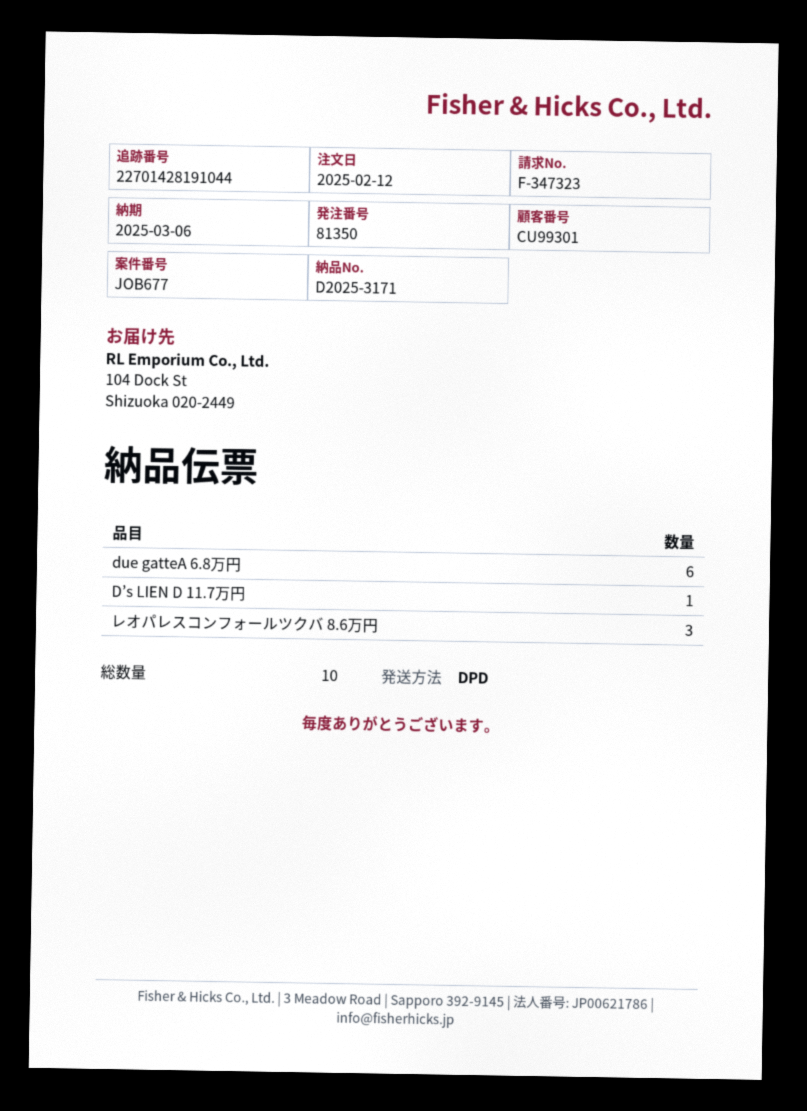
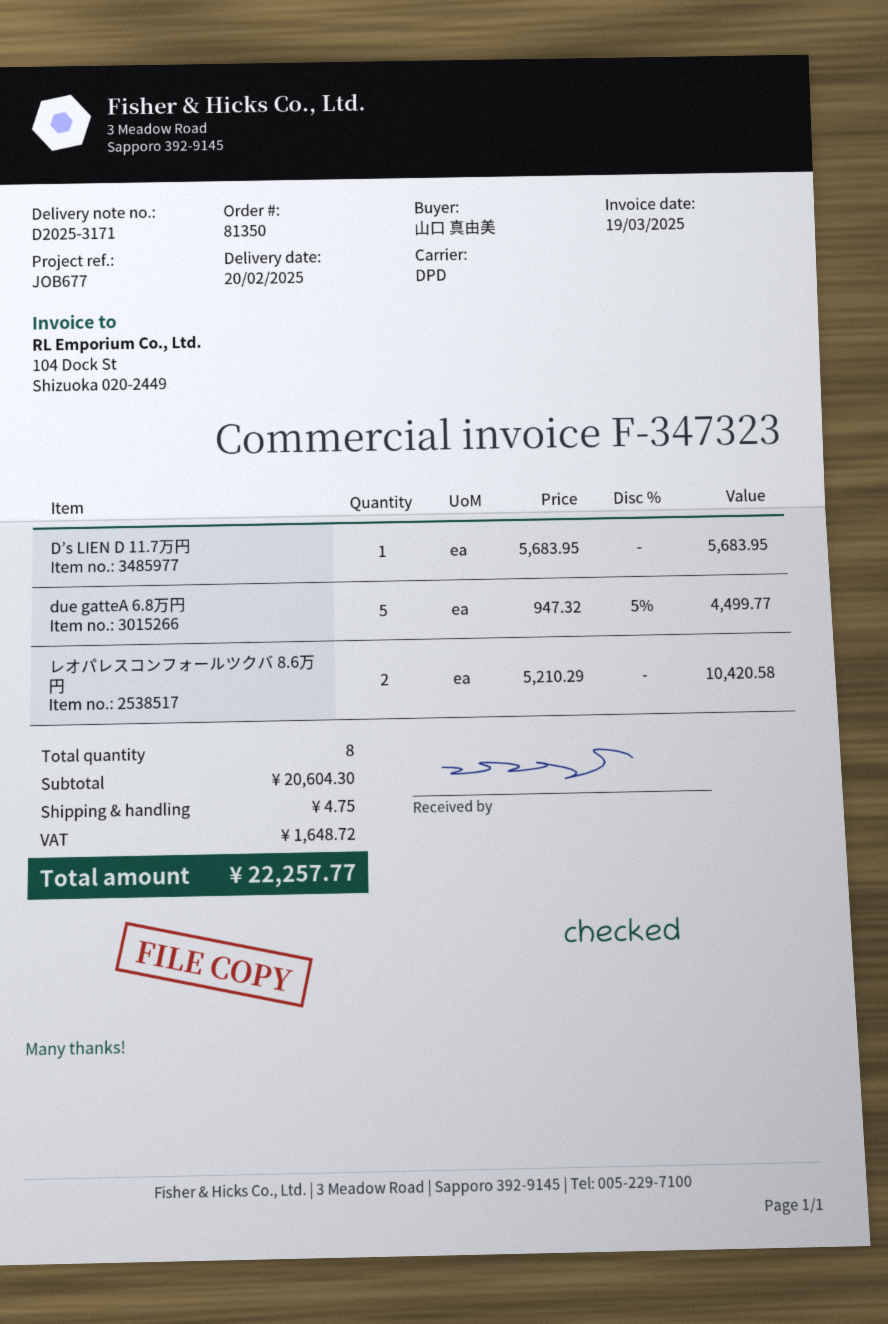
delivery date: 2025-03-06 -> 2025-02-20
due gatteA 6.8万円: 6 -> 5
レオパレスコンフォールツクバ 8.6万円: 3 -> 2
total quantity: 10 -> 8

